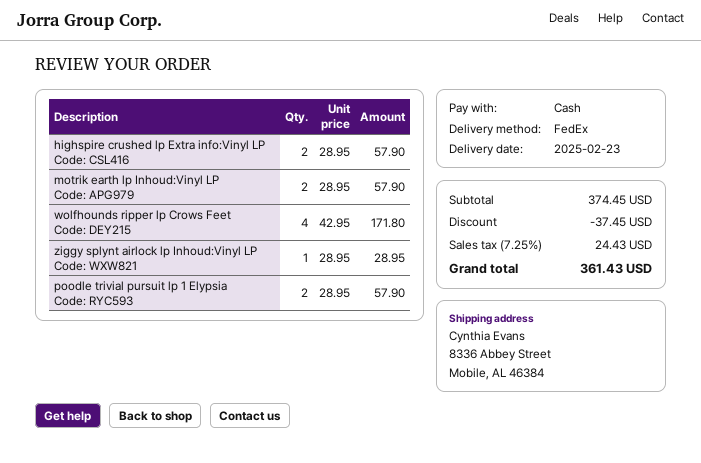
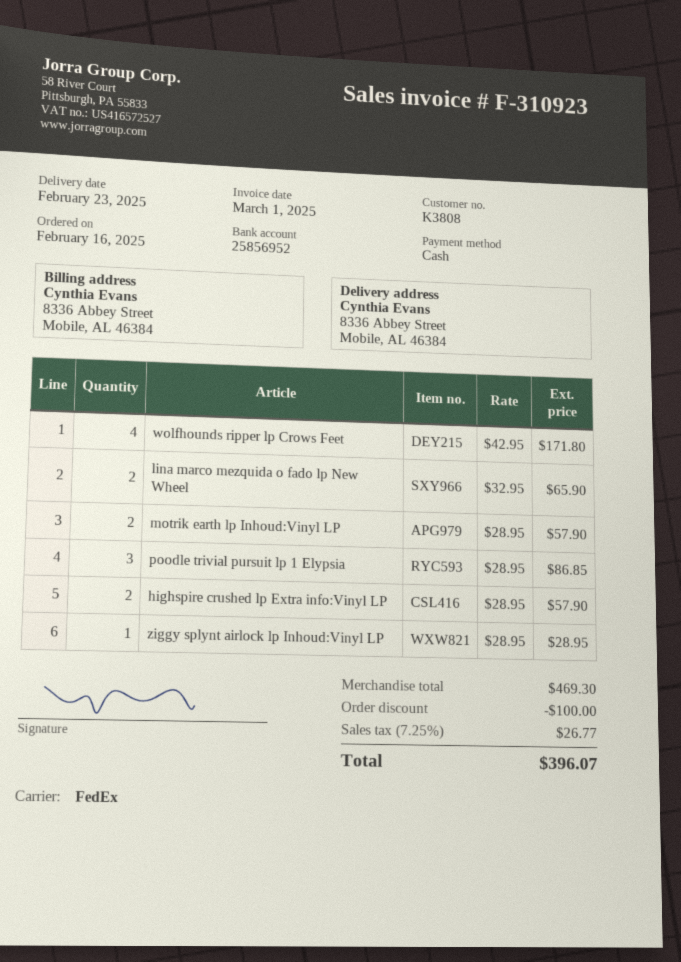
poodle trivial pursuit lp 1 Elypsia: 2 x 28.95 = 57.90 -> 3 x 28.95 = 86.85
lina marco mezquida o fado lp New Wheel: none -> 2 x 32.95 = 65.90
subtotal: 374.45 -> 469.30
discount: 37.45 -> 100.00
tax: 7.25% = 24.43 -> 7.25% = 26.77
total: 361.43 -> 396.07

